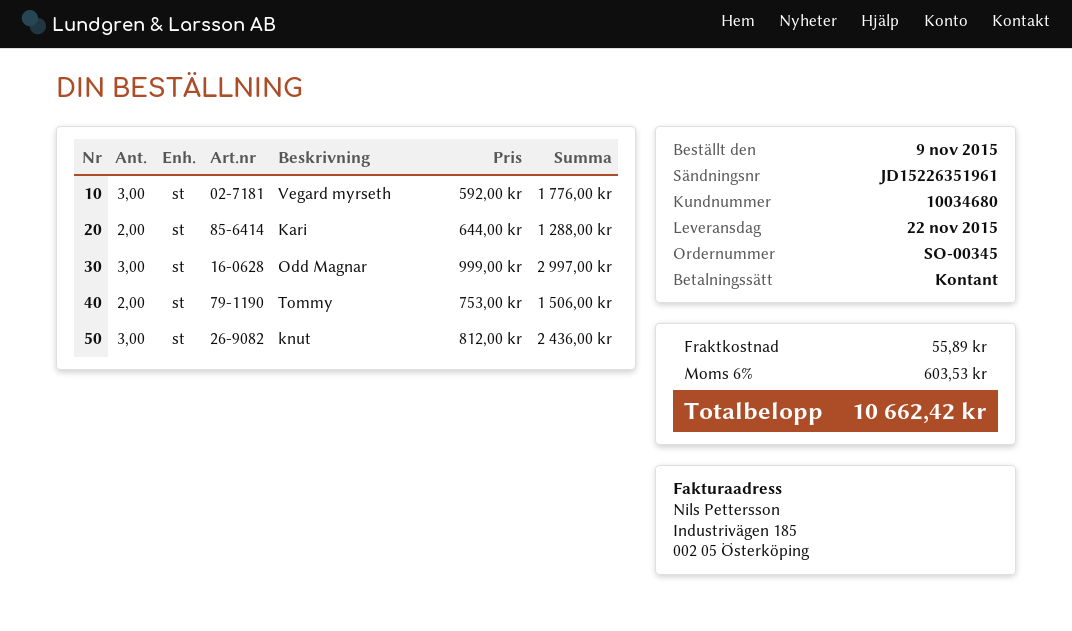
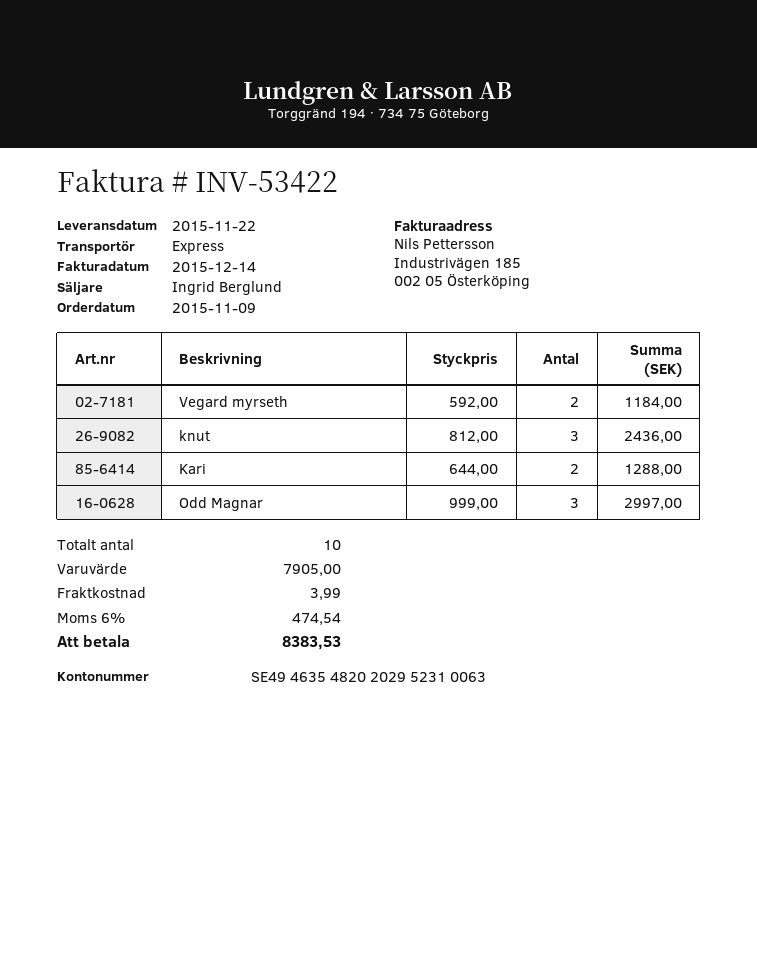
Vegard myrseth: 3 x 592.00 = 1776.00 -> 2 x 592.00 = 1184.00
Tommy: 2 x 753.00 = 1506.00 -> none
shipping: 55.89 -> 3.99
tax: 6% = 603.53 -> 6% = 474.54
total: 10662.42 -> 8383.53

